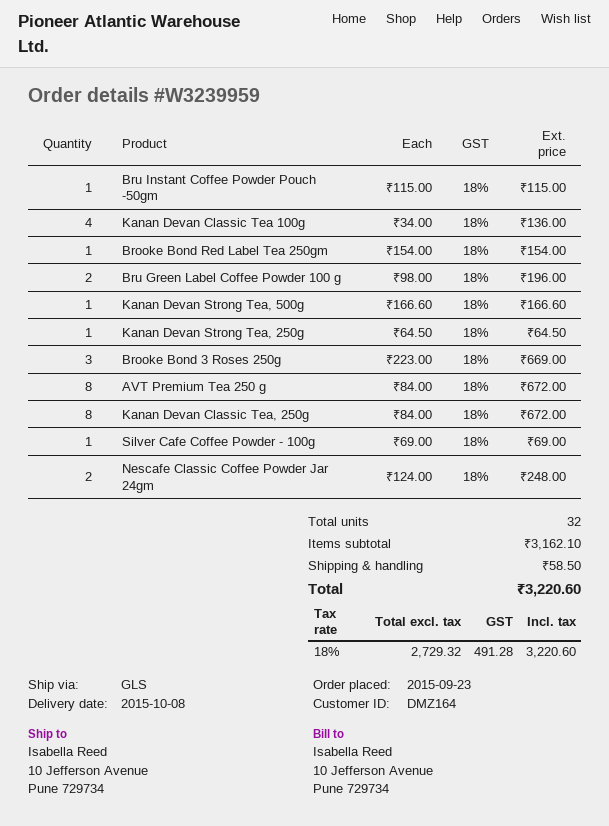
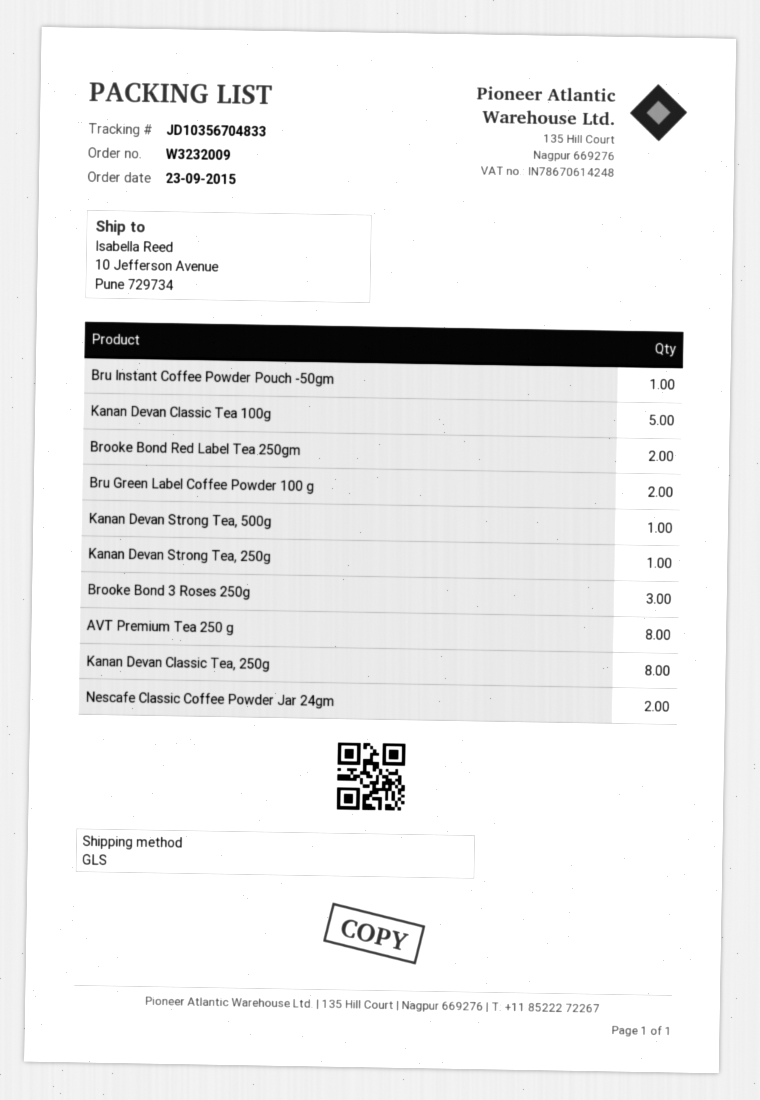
order number: W3239959 -> W3232009
Kanan Devan Classic Tea 100g: 4 -> 5
Brooke Bond Red Label Tea 250gm: 1 -> 2
Silver Cafe Coffee Powder - 100g: 1 -> none

